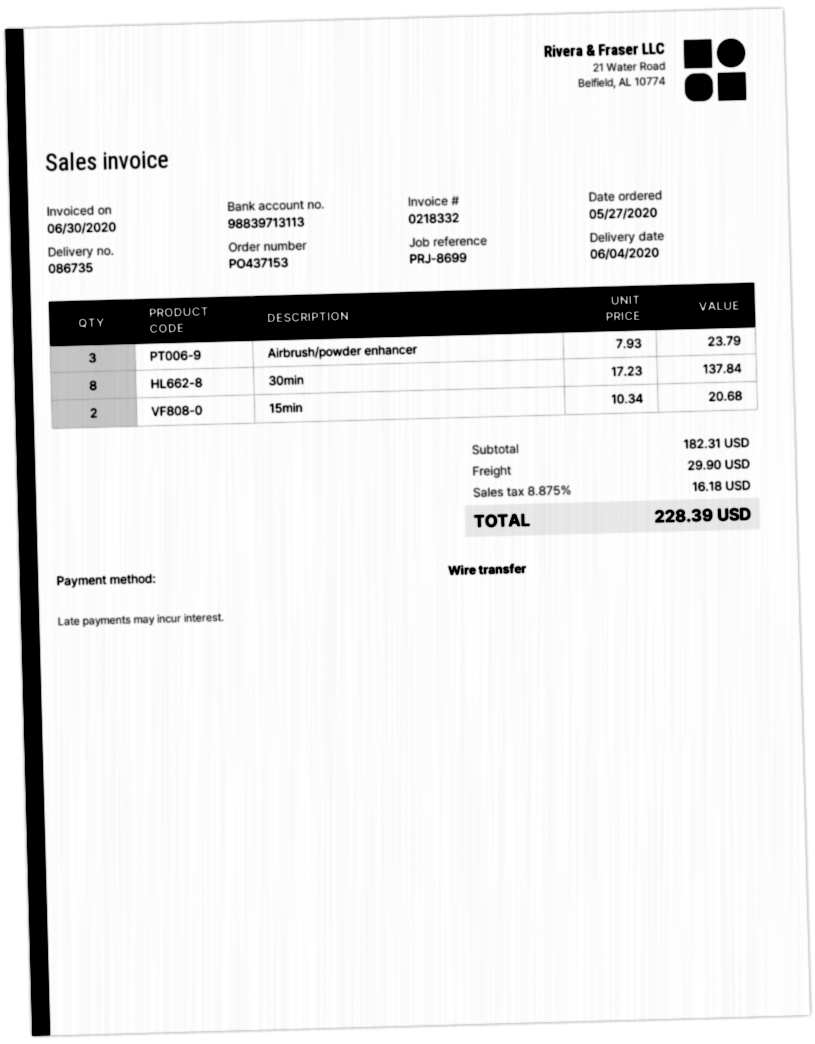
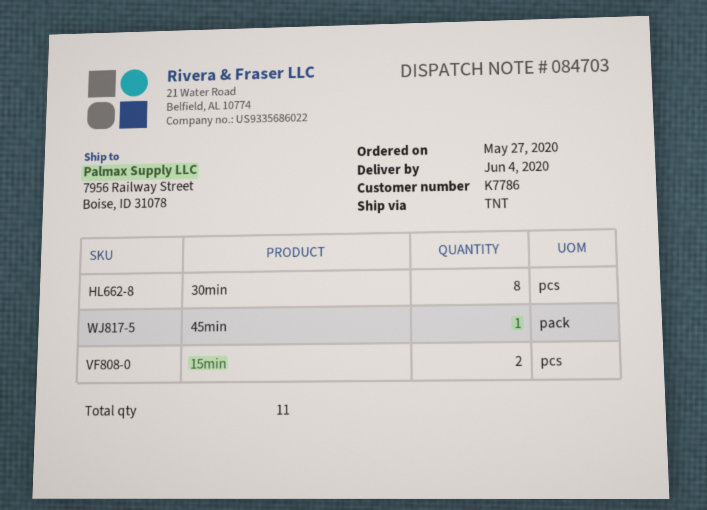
delivery note number: 086735 -> 084703
Airbrush/powder enhancer: 3 -> none
45min: none -> 1

